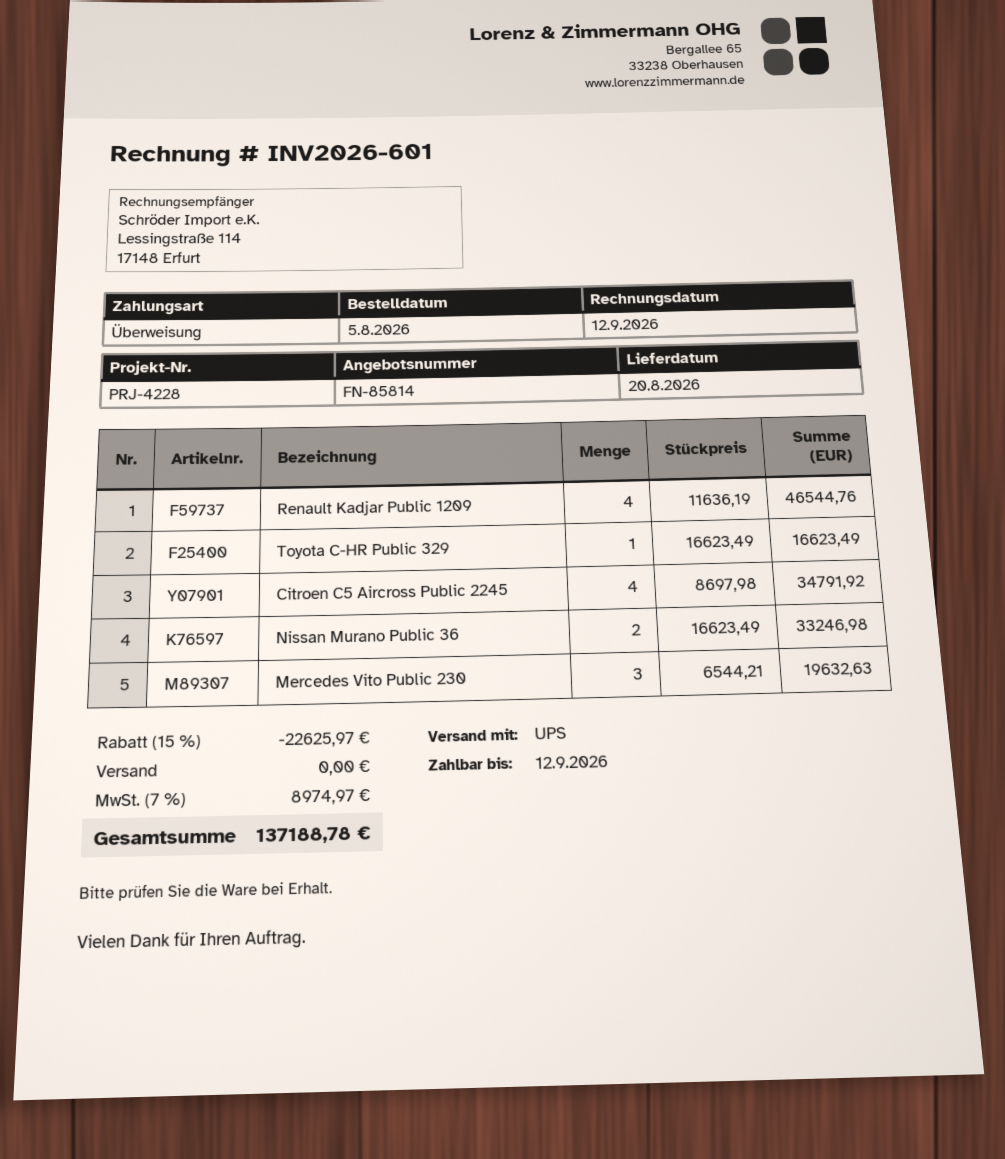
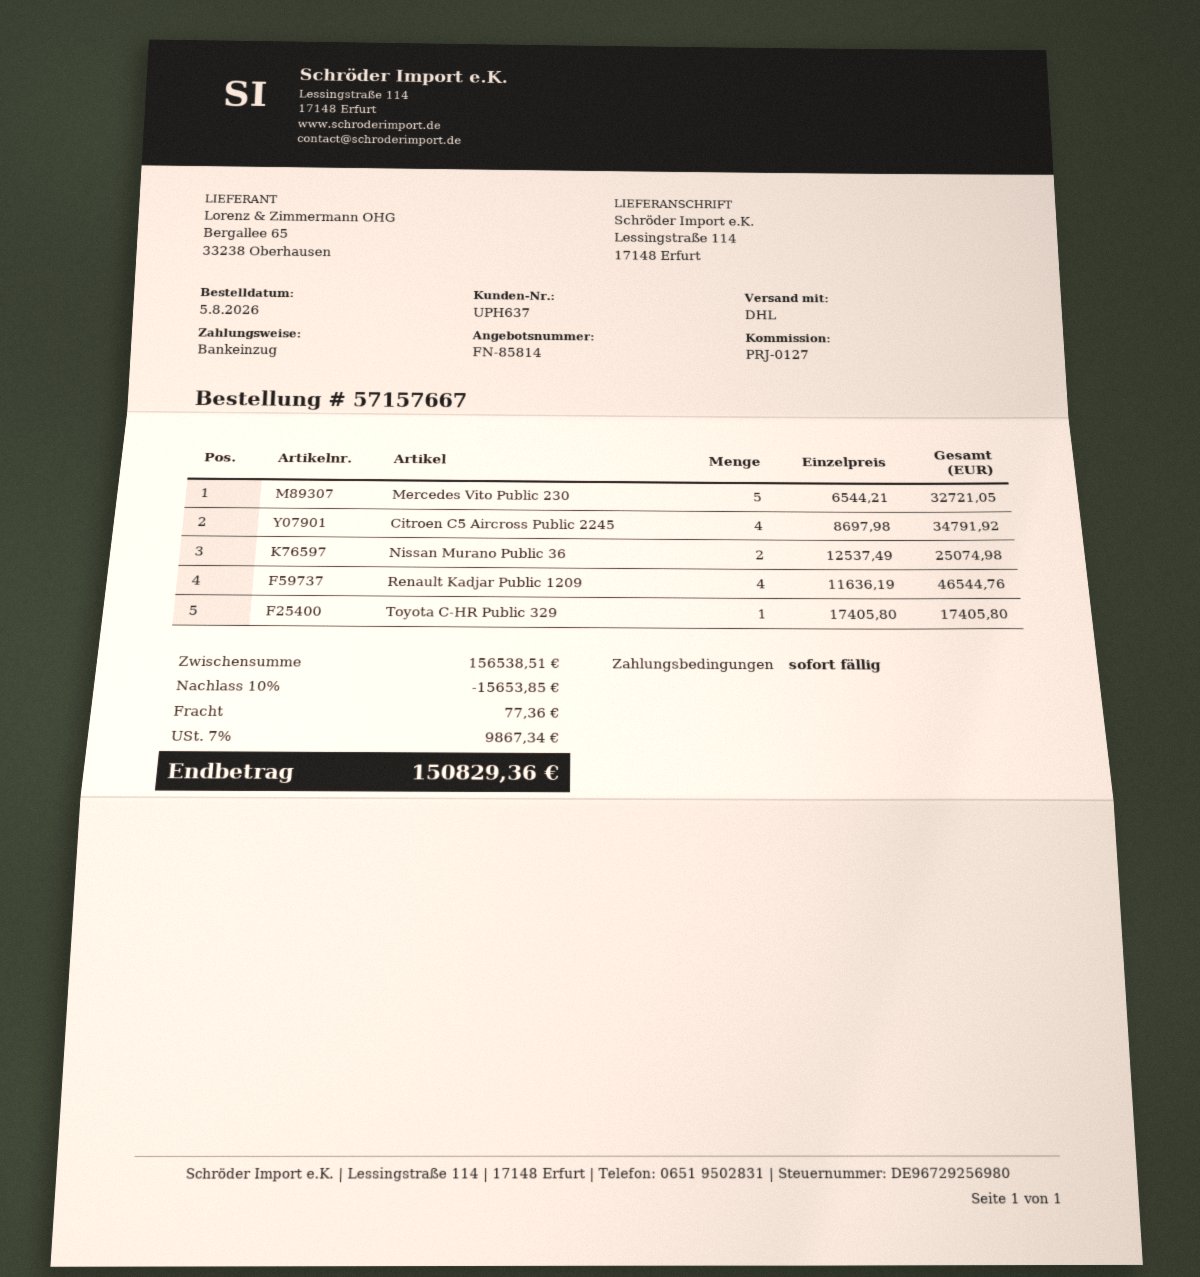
reference: PRJ-4228 -> PRJ-0127
payment method: bank transfer -> direct debit
shipping method: UPS -> DHL
Toyota C-HR Public 329: 1 x 16623.49 = 16623.49 -> 1 x 17405.80 = 17405.80
Nissan Murano Public 36: 2 x 16623.49 = 33246.98 -> 2 x 12537.49 = 25074.98
Mercedes Vito Public 230: 3 x 6544.21 = 19632.63 -> 5 x 6544.21 = 32721.05
discount: 15% = 22625.97 -> 10% = 15653.85
shipping: 0.00 -> 77.36
tax: 7% = 8974.97 -> 7% = 9867.34
total: 137188.78 -> 150829.36

